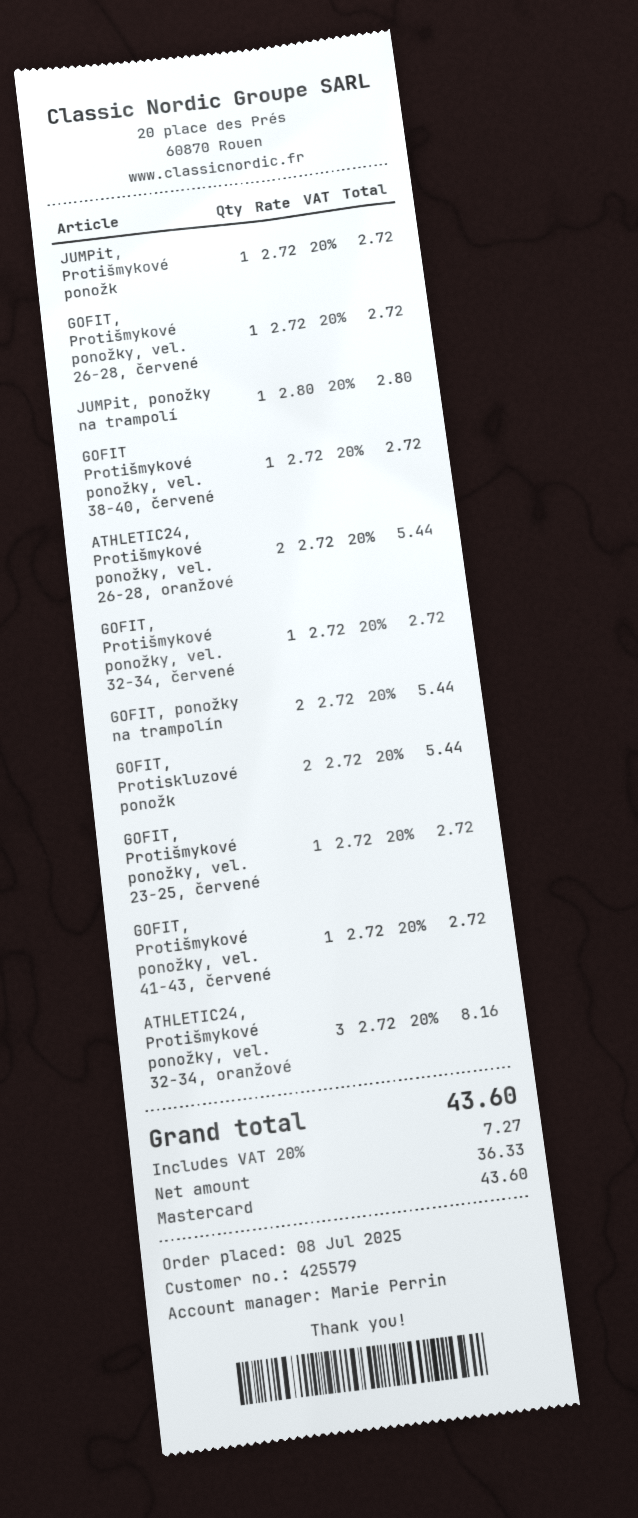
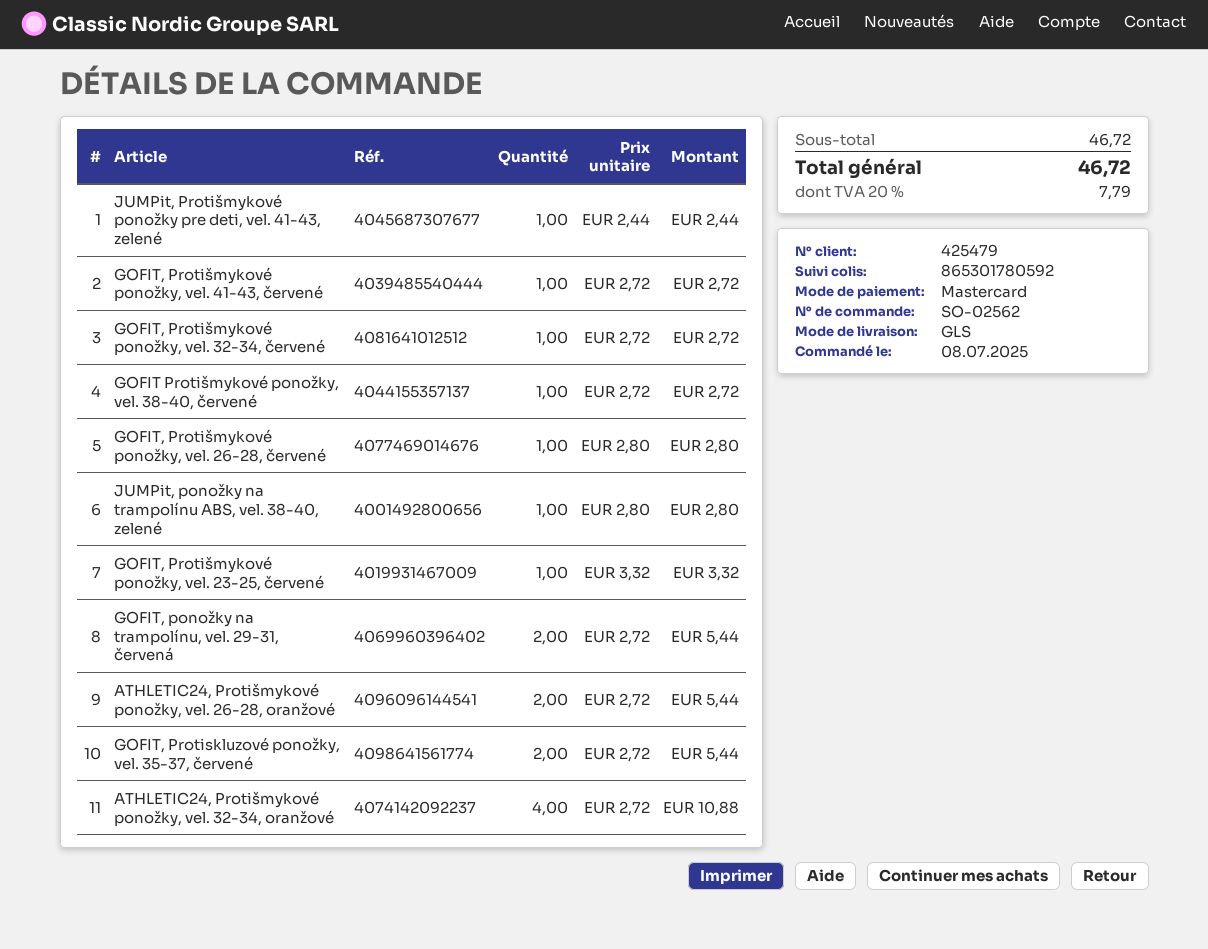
customer number: 425579 -> 425479
JUMPit, Protišmykové ponožk: 1 x 2.72 = 2.72 -> 1 x 2.44 = 2.44
GOFIT, Protišmykové ponožky, vel. 26-28, červené: 1 x 2.72 = 2.72 -> 1 x 2.80 = 2.80
GOFIT, Protišmykové ponožky, vel. 23-25, červené: 1 x 2.72 = 2.72 -> 1 x 3.32 = 3.32
ATHLETIC24, Protišmykové ponožky, vel. 32-34, oranžové: 3 x 2.72 = 8.16 -> 4 x 2.72 = 10.88
tax: 20% = 7.27 -> 20% = 7.79
total: 43.60 -> 46.72

